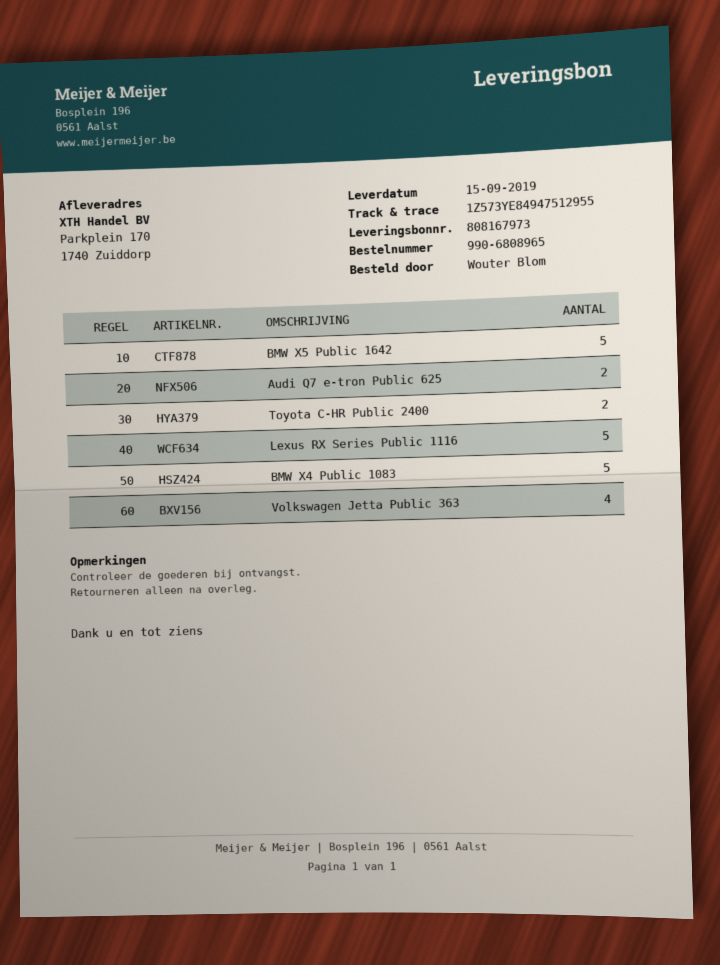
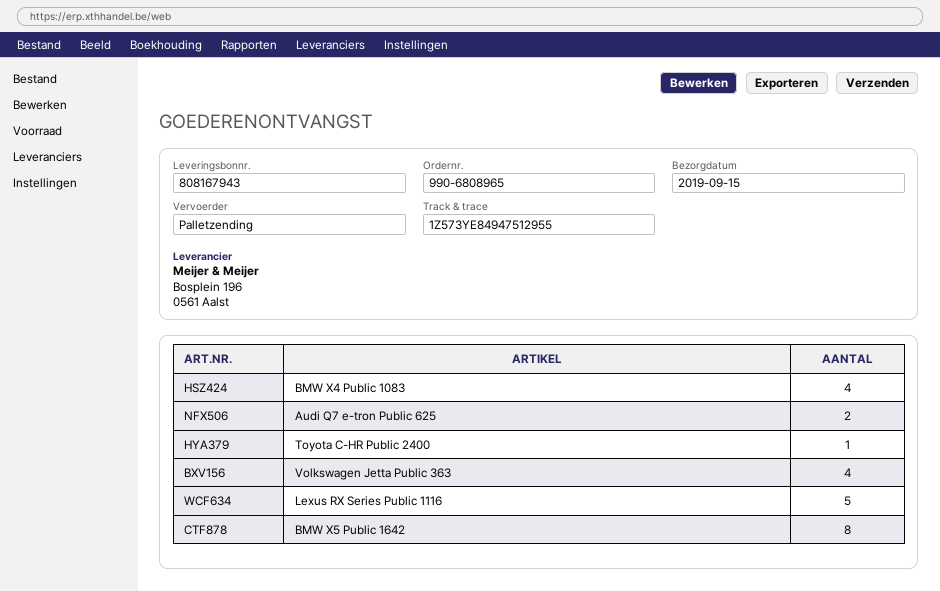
delivery note number: 808167973 -> 808167943
BMW X5 Public 1642: 5 -> 8
Toyota C-HR Public 2400: 2 -> 1
BMW X4 Public 1083: 5 -> 4

